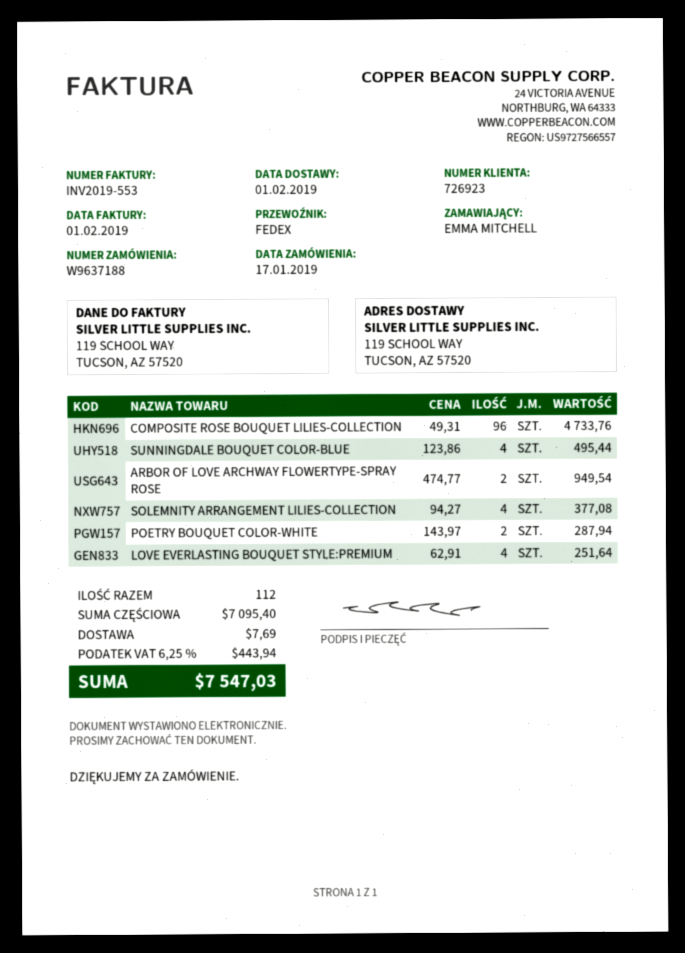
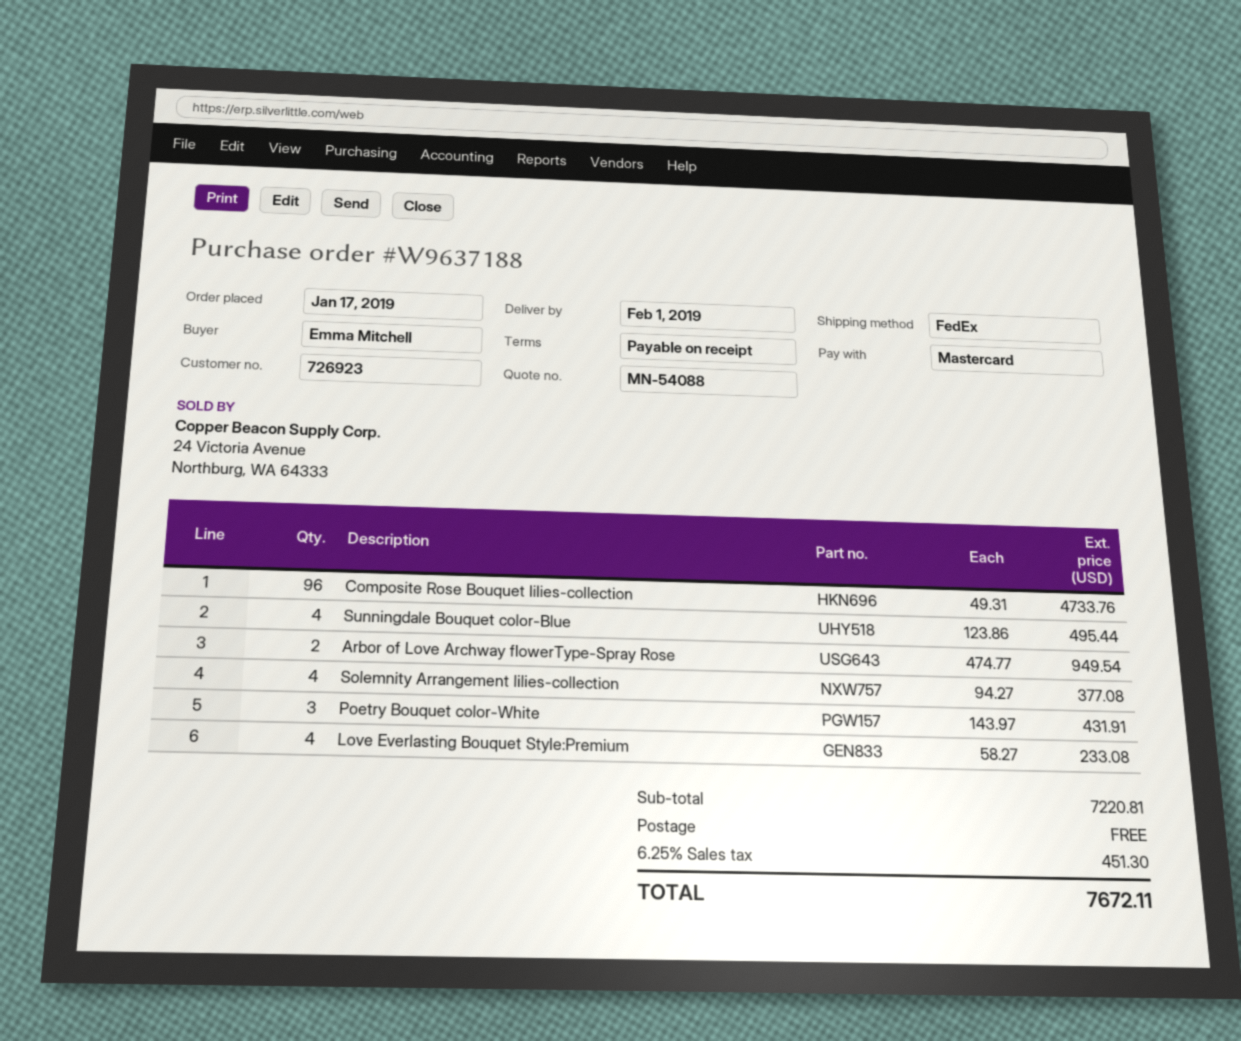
POETRY BOUQUET COLOR-WHITE: 2 x 143.97 = 287.94 -> 3 x 143.97 = 431.91
LOVE EVERLASTING BOUQUET STYLE:PREMIUM: 4 x 62.91 = 251.64 -> 4 x 58.27 = 233.08
subtotal: 7095.40 -> 7220.81
shipping: 7.69 -> 0.00
tax: 6.25% = 443.94 -> 6.25% = 451.30
total: 7547.03 -> 7672.11

